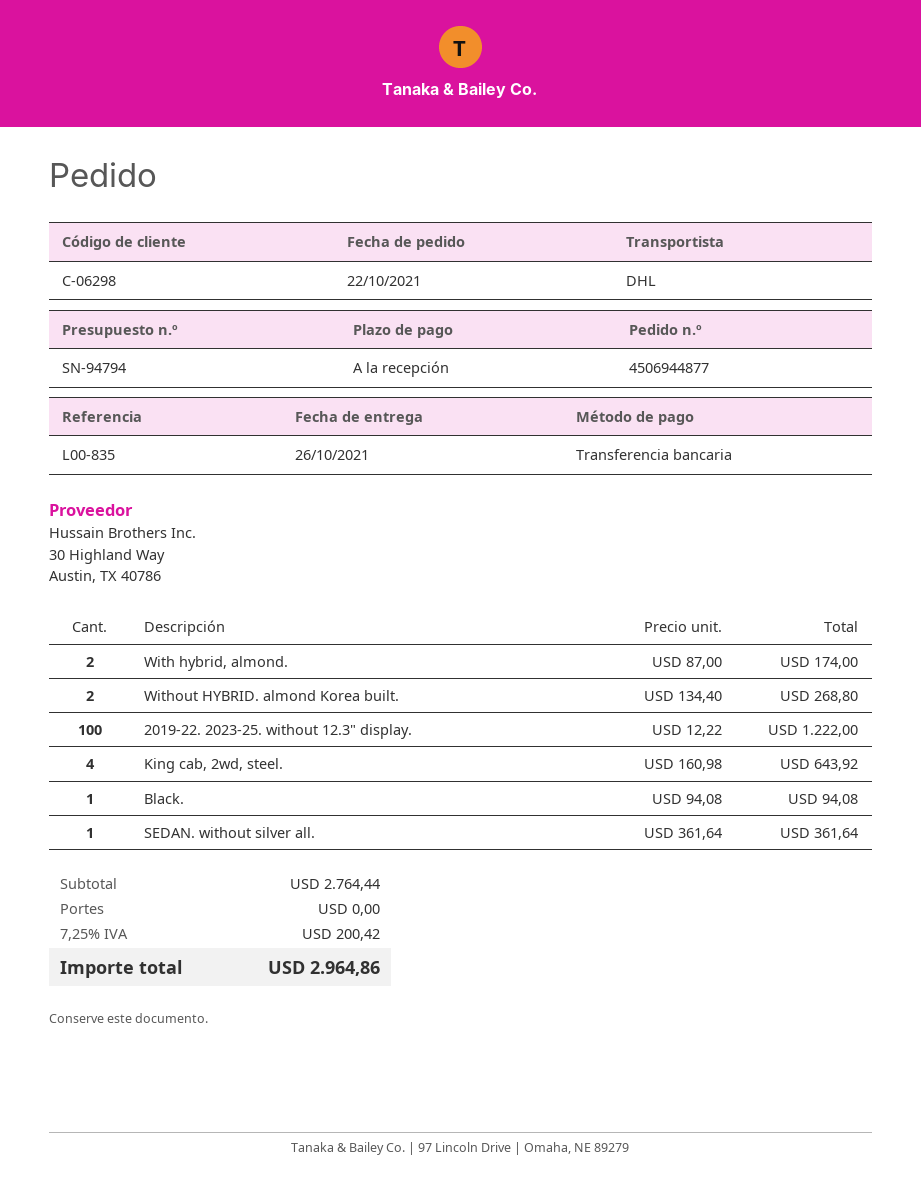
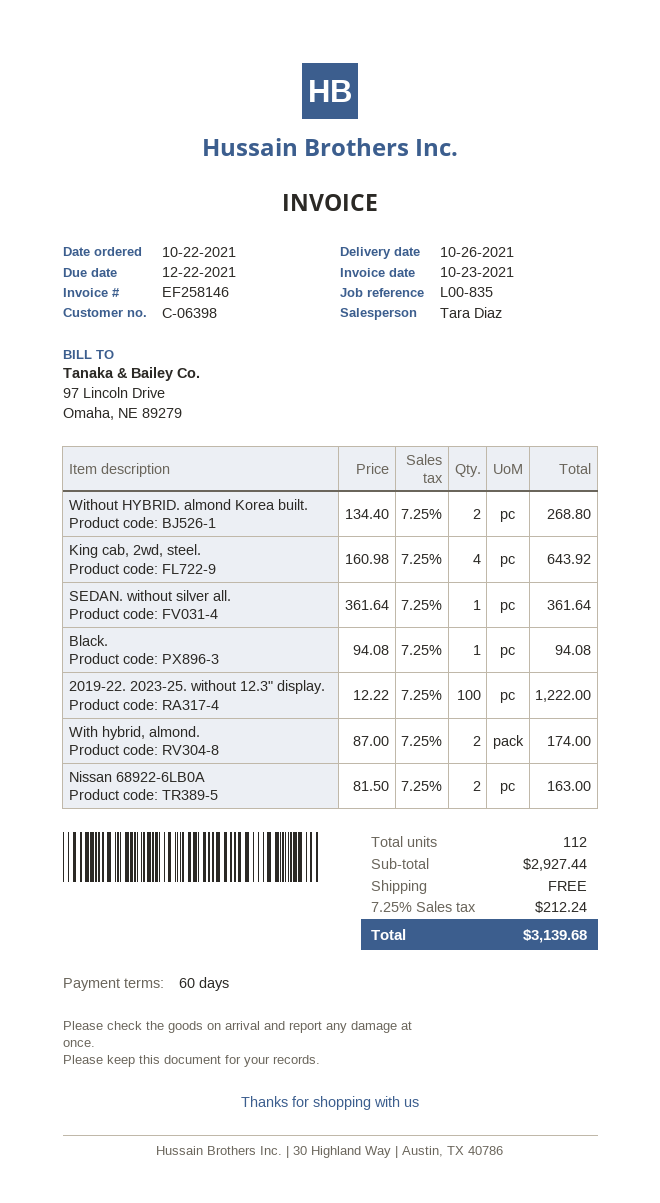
payment terms: on receipt -> 60 days
customer number: C-06298 -> C-06398
Nissan 68922-6LB0A: none -> 2 x 81.50 = 163.00
subtotal: 2764.44 -> 2927.44
tax: 7.25% = 200.42 -> 7.25% = 212.24
total: 2964.86 -> 3139.68

